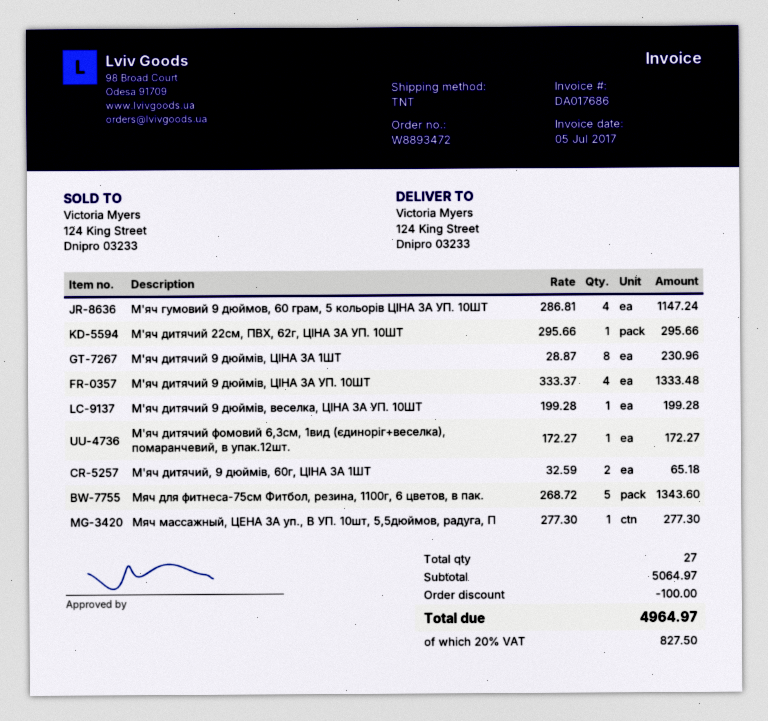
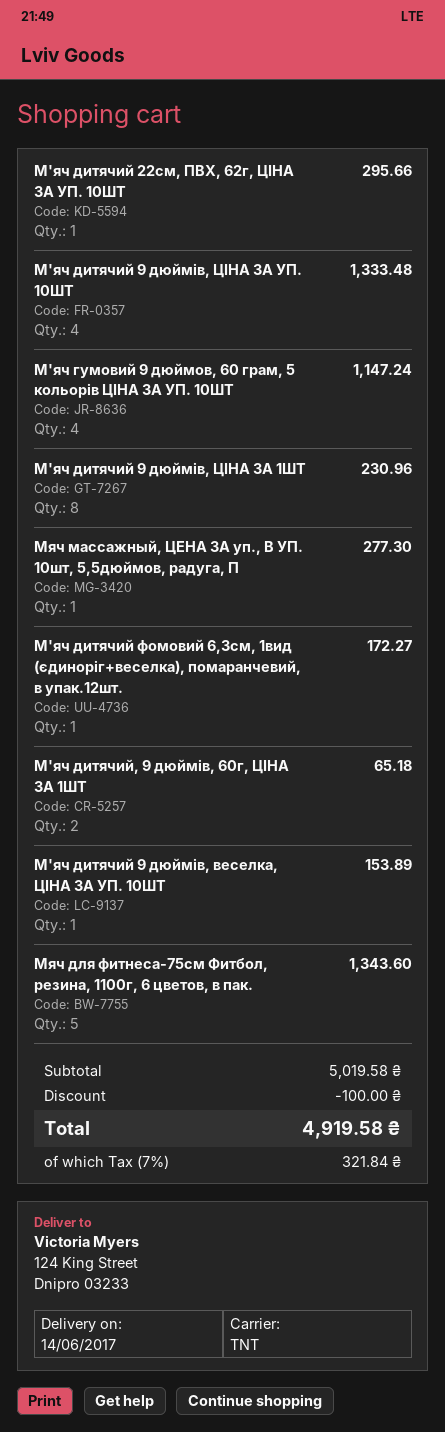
М'яч дитячий 9 дюймів, веселка, ЦІНА ЗА УП. 10ШТ: 1 for 199.28 -> 1 for 153.89
subtotal: 5064.97 -> 5019.58
tax: 20% = 827.50 -> 7% = 321.84
total: 4964.97 -> 4919.58

